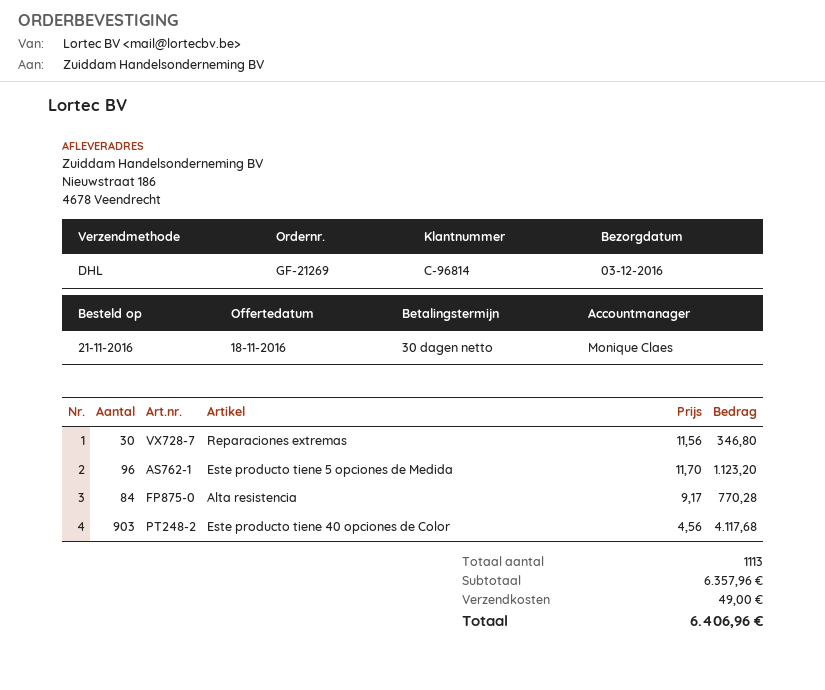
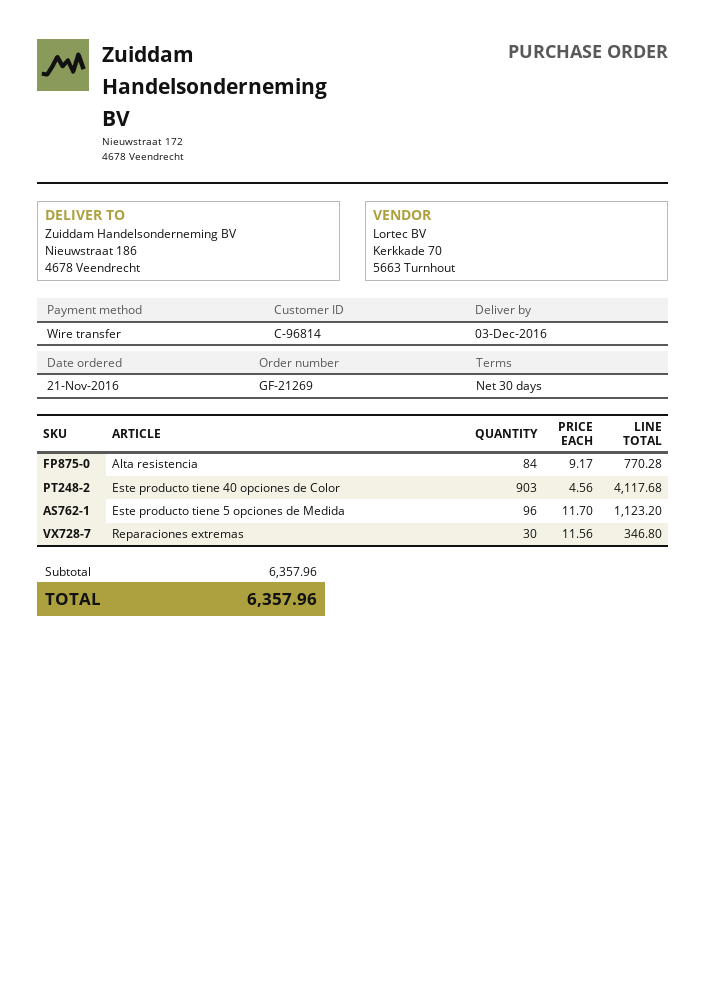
shipping: 49.00 -> none
total: 6406.96 -> 6357.96

